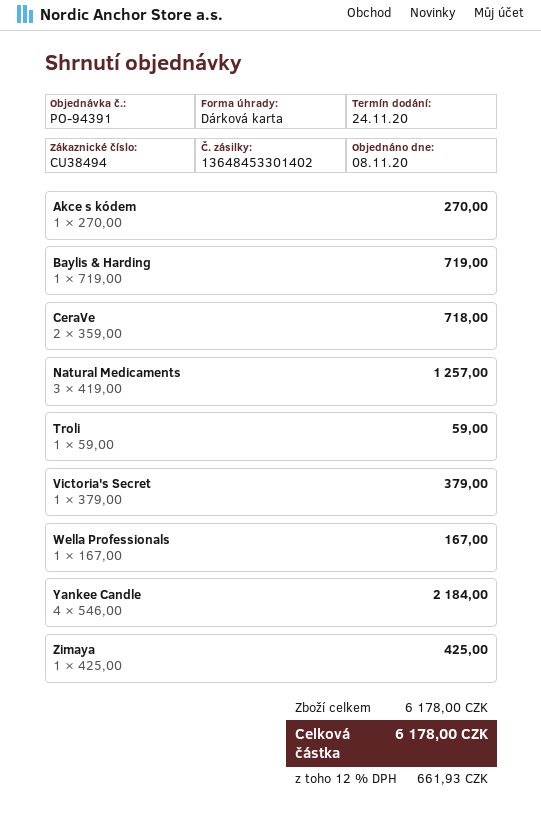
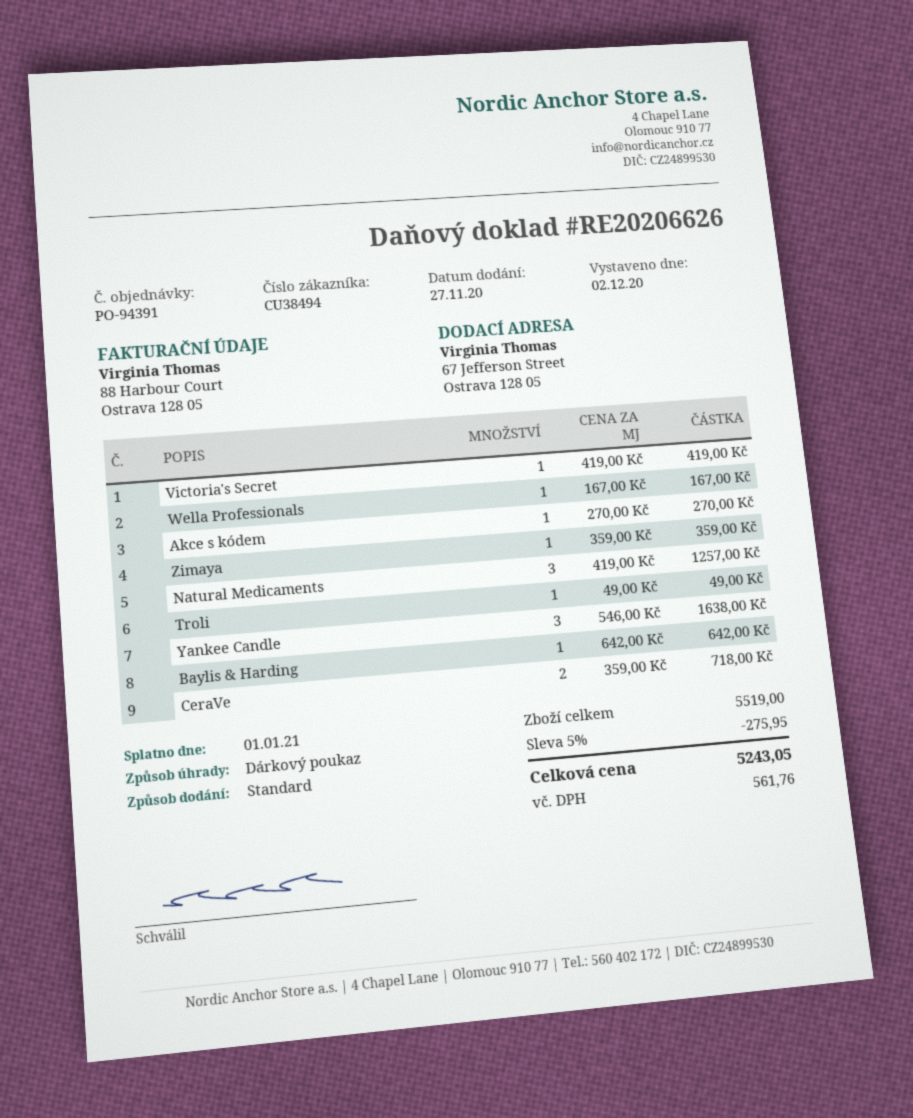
delivery date: 2020-11-24 -> 2020-11-27
Baylis & Harding: 1 x 719.00 = 719.00 -> 1 x 642.00 = 642.00
Troli: 1 x 59.00 = 59.00 -> 1 x 49.00 = 49.00
Victoria's Secret: 1 x 379.00 = 379.00 -> 1 x 419.00 = 419.00
Yankee Candle: 4 x 546.00 = 2184.00 -> 3 x 546.00 = 1638.00
Zimaya: 1 x 425.00 = 425.00 -> 1 x 359.00 = 359.00
subtotal: 6178.00 -> 5519.00
discount: none -> 5% = 275.95
tax: 661.93 -> 561.76
total: 6178.00 -> 5243.05

